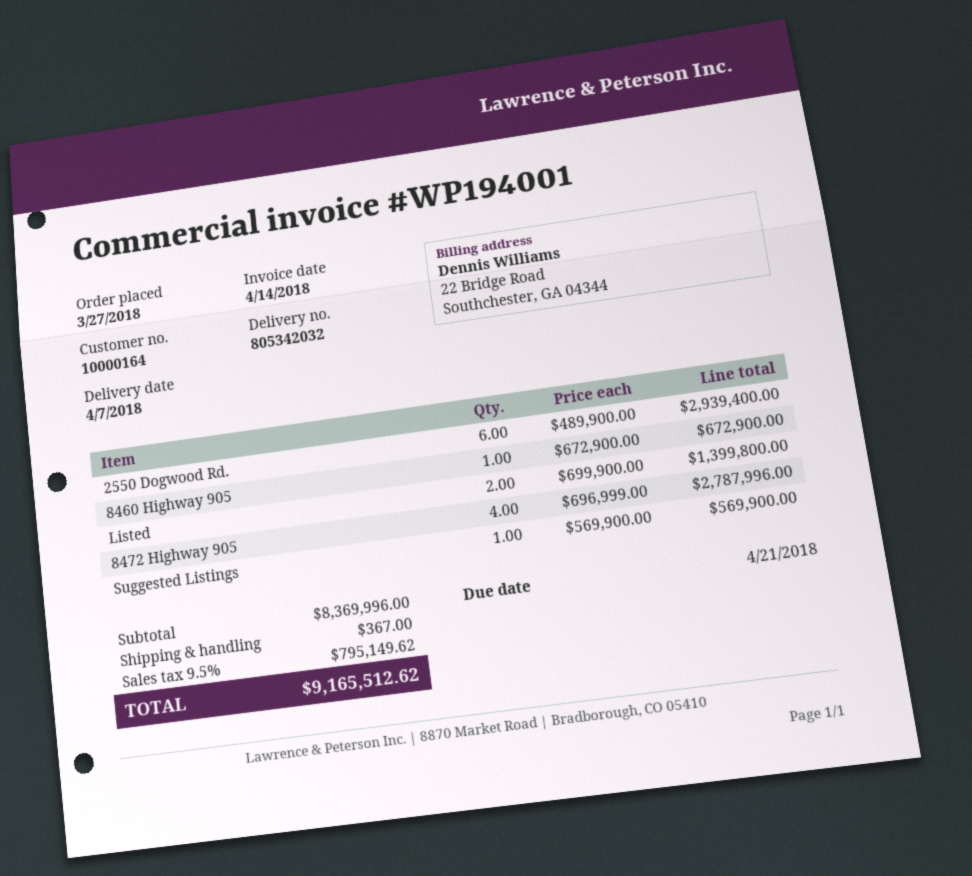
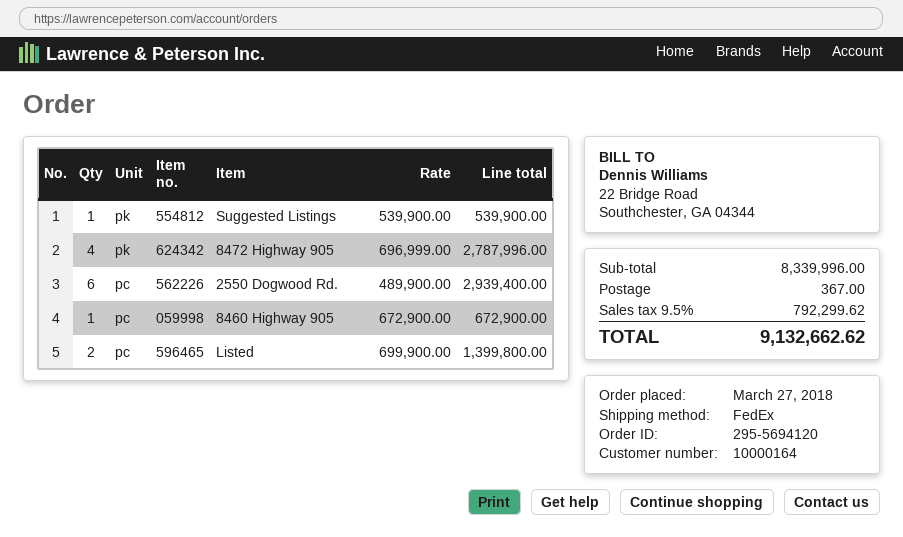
Suggested Listings: 1 x 569900.00 = 569900.00 -> 1 x 539900.00 = 539900.00
subtotal: 8369996.00 -> 8339996.00
tax: 9.5% = 795149.62 -> 9.5% = 792299.62
total: 9165512.62 -> 9132662.62

